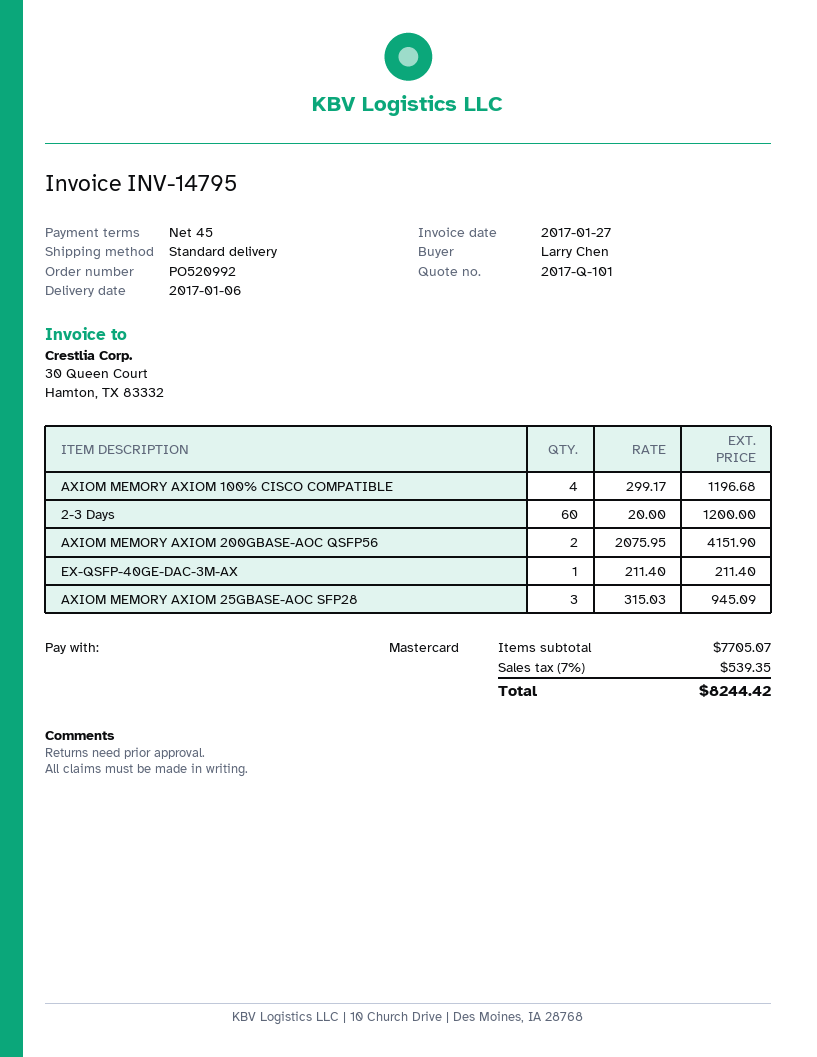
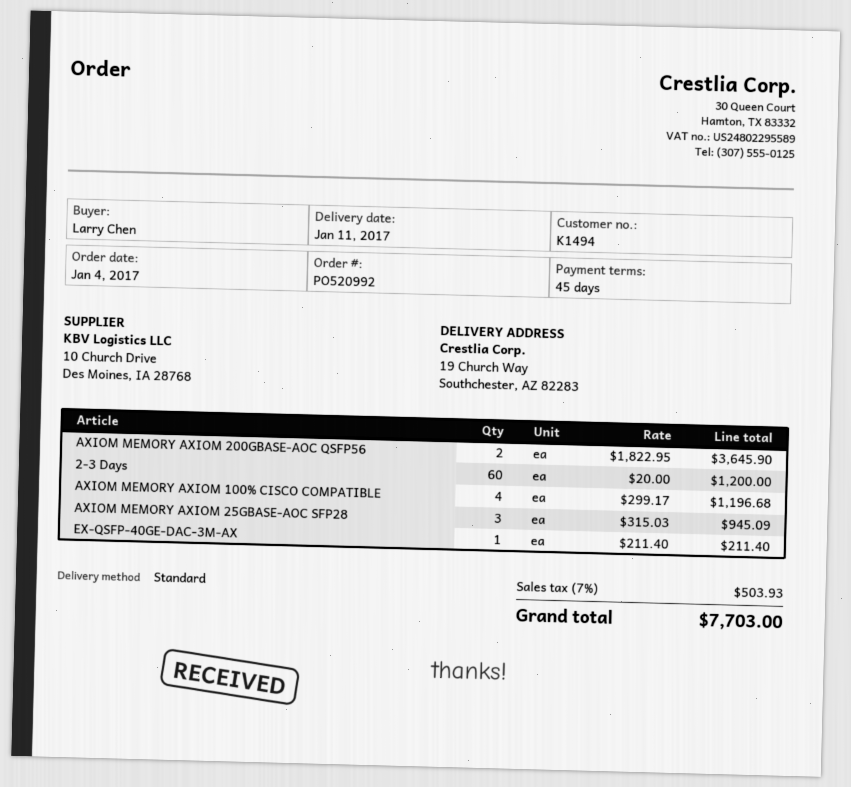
delivery date: 2017-01-06 -> 2017-01-11
AXIOM MEMORY AXIOM 200GBASE-AOC QSFP56: 2 x 2075.95 = 4151.90 -> 2 x 1822.95 = 3645.90
tax: 7% = 539.35 -> 7% = 503.93
total: 8244.42 -> 7703.00

